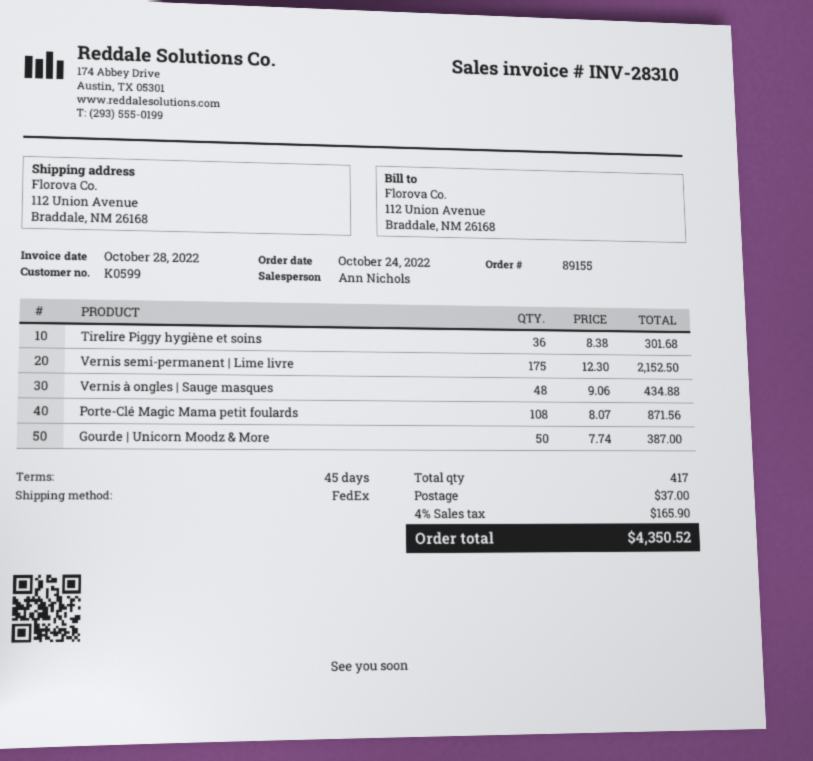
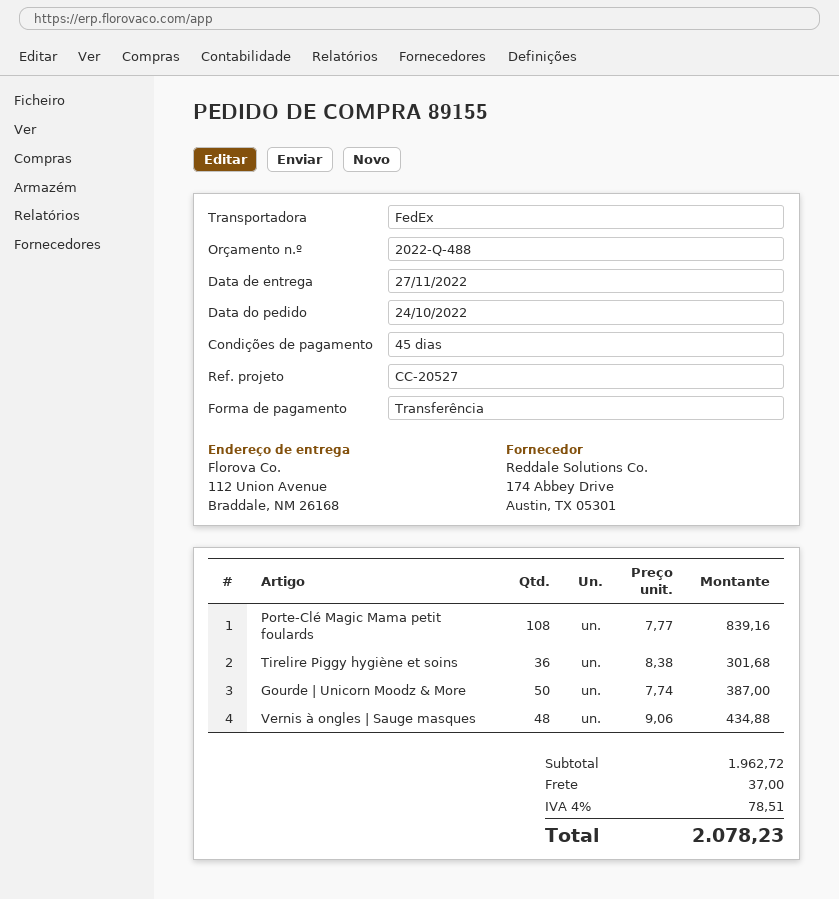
Vernis semi-permanent | Lime livre: 175 x 12.30 = 2152.50 -> none
Porte-Clé Magic Mama petit foulards: 108 x 8.07 = 871.56 -> 108 x 7.77 = 839.16
tax: 4% = 165.90 -> 4% = 78.51
total: 4350.52 -> 2078.23

